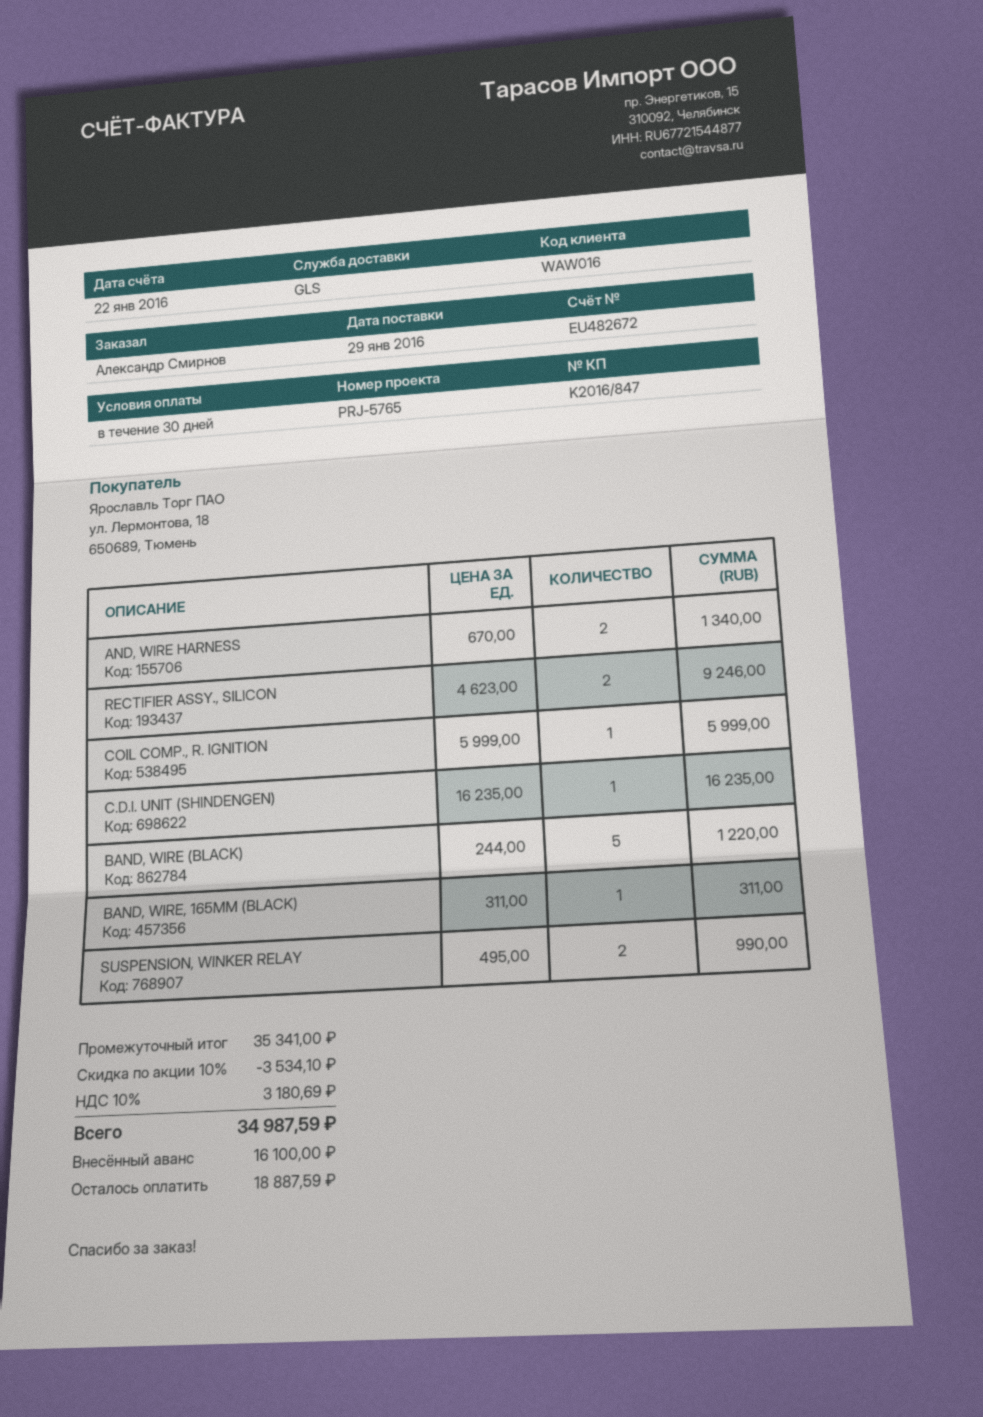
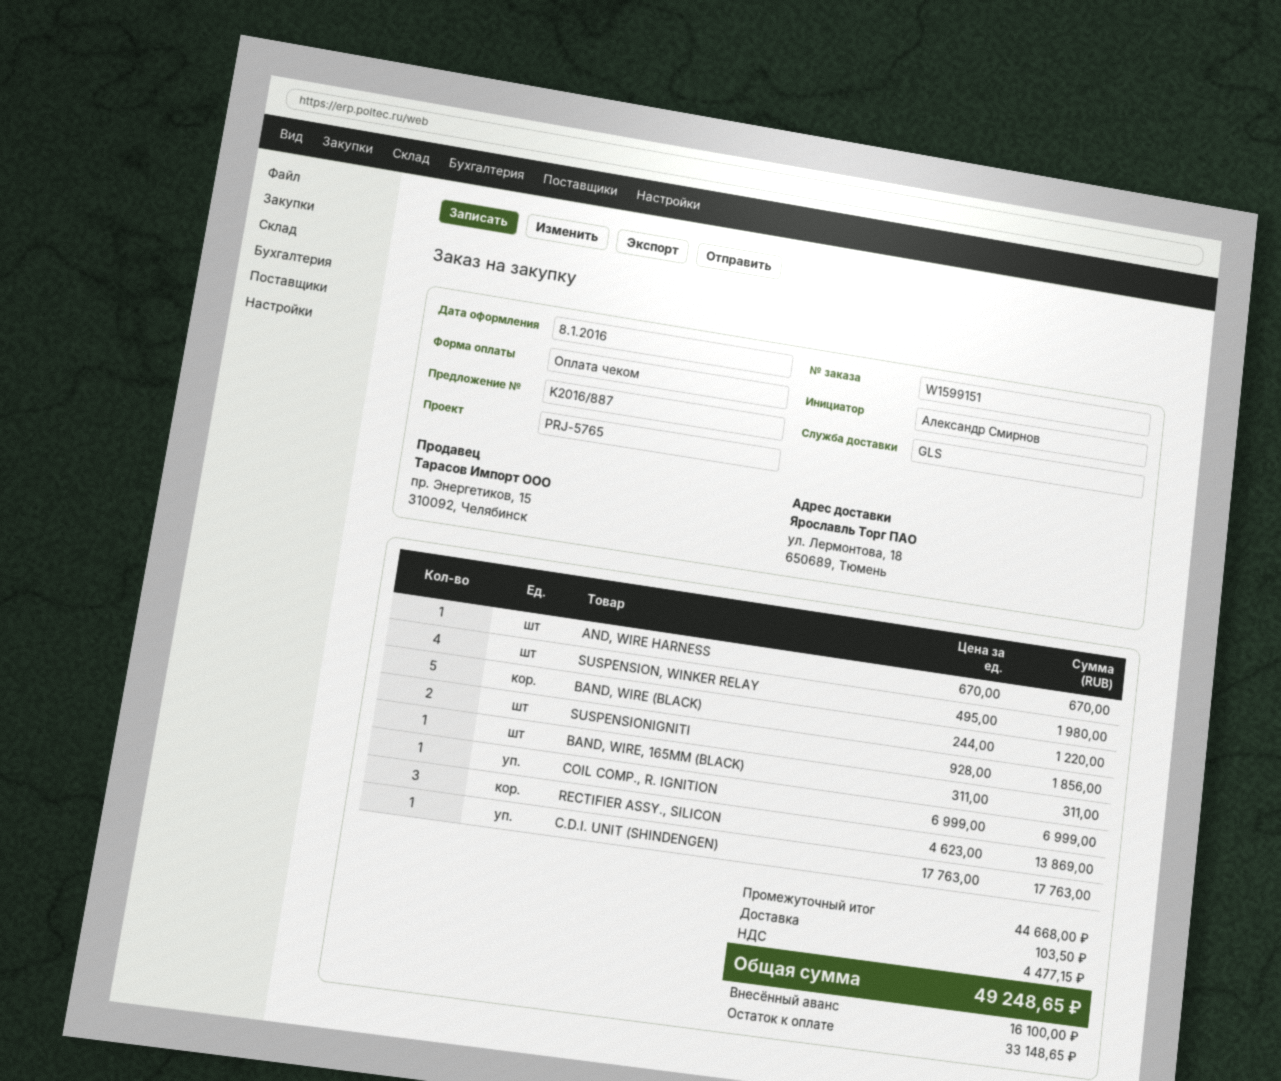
quote number: K2016/847 -> K2016/887
AND, WIRE HARNESS: 2 x 670.00 = 1340.00 -> 1 x 670.00 = 670.00
RECTIFIER ASSY., SILICON: 2 x 4623.00 = 9246.00 -> 3 x 4623.00 = 13869.00
COIL COMP., R. IGNITION: 1 x 5999.00 = 5999.00 -> 1 x 6999.00 = 6999.00
C.D.I. UNIT (SHINDENGEN): 1 x 16235.00 = 16235.00 -> 1 x 17763.00 = 17763.00
SUSPENSION, WINKER RELAY: 2 x 495.00 = 990.00 -> 4 x 495.00 = 1980.00
SUSPENSIONIGNITI: none -> 2 x 928.00 = 1856.00
subtotal: 35341.00 -> 44668.00
discount: 10% = 3534.10 -> none
shipping: none -> 103.50
tax: 3180.69 -> 4477.15
total: 34987.59 -> 49248.65
balance: 18887.59 -> 33148.65

